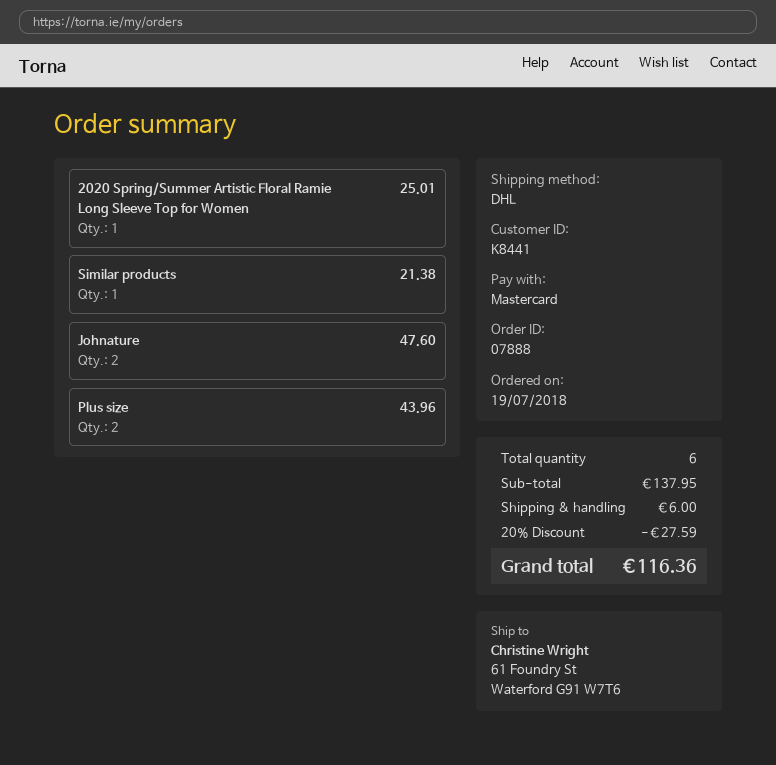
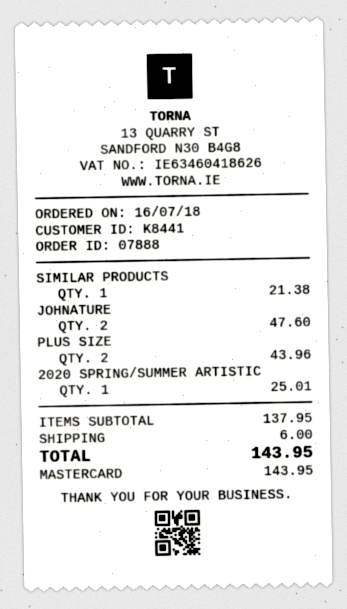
order date: 2018-07-19 -> 2018-07-16
discount: 20% = 27.59 -> none
total: 116.36 -> 143.95

